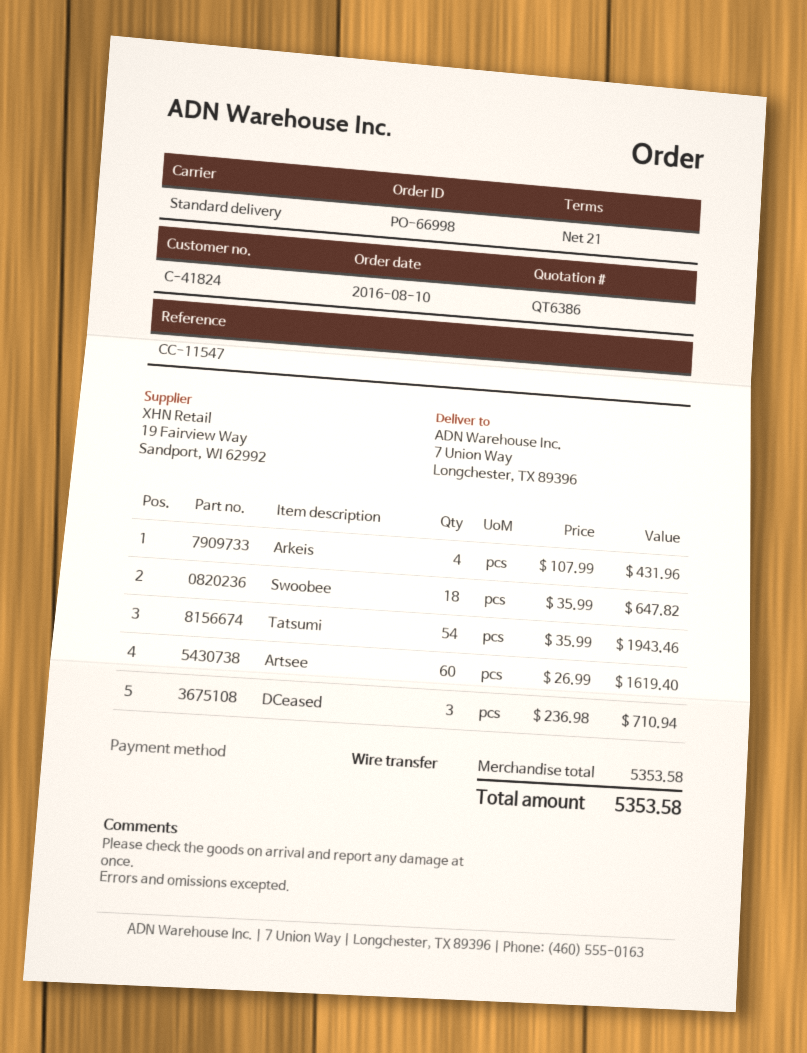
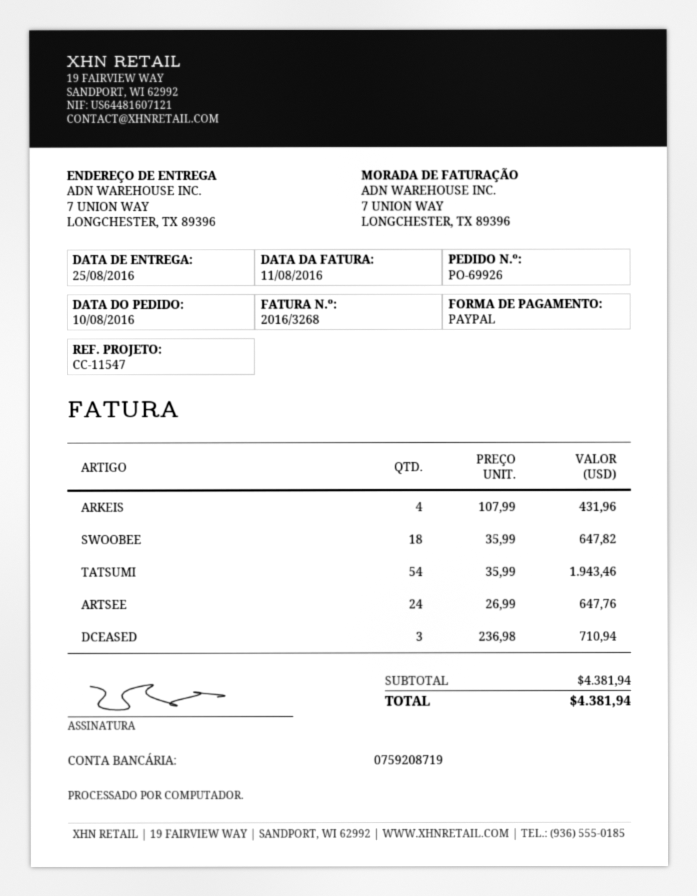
order number: PO-66998 -> PO-69926
payment method: bank transfer -> PayPal
Artsee: 60 x 26.99 = 1619.40 -> 24 x 26.99 = 647.76
subtotal: 5353.58 -> 4381.94
total: 5353.58 -> 4381.94

